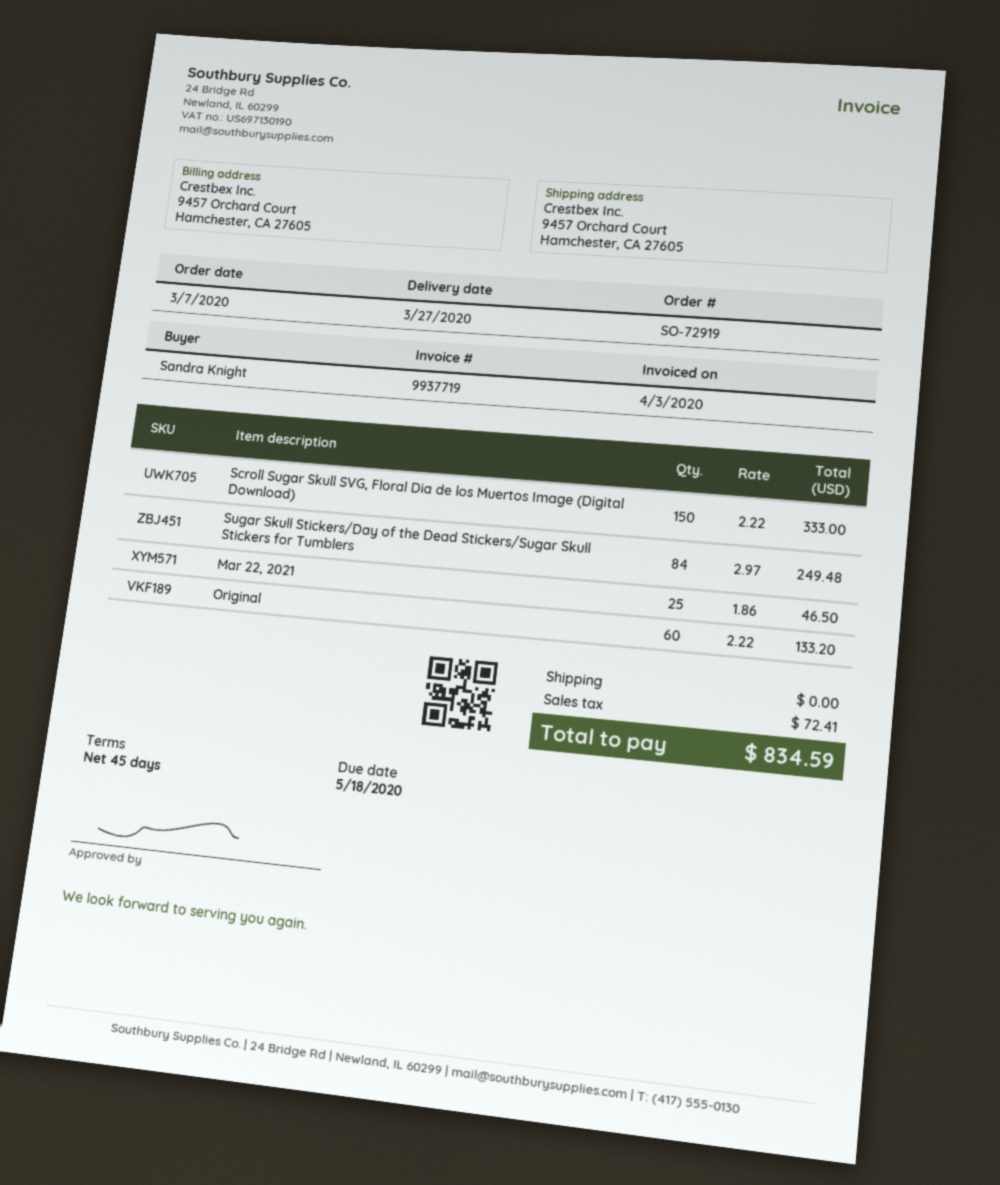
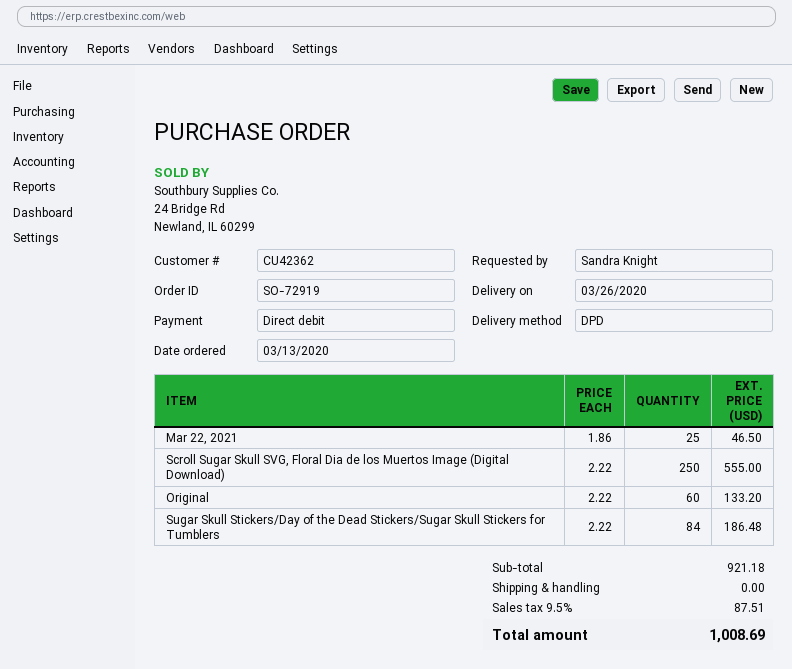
order date: 2020-03-07 -> 2020-03-13
delivery date: 2020-03-27 -> 2020-03-26
Scroll Sugar Skull SVG, Floral Dia de los Muertos Image (Digital Download): 150 x 2.22 = 333.00 -> 250 x 2.22 = 555.00
Sugar Skull Stickers/Day of the Dead Stickers/Sugar Skull Stickers for Tumblers: 84 x 2.97 = 249.48 -> 84 x 2.22 = 186.48
tax: 72.41 -> 87.51
total: 834.59 -> 1008.69

